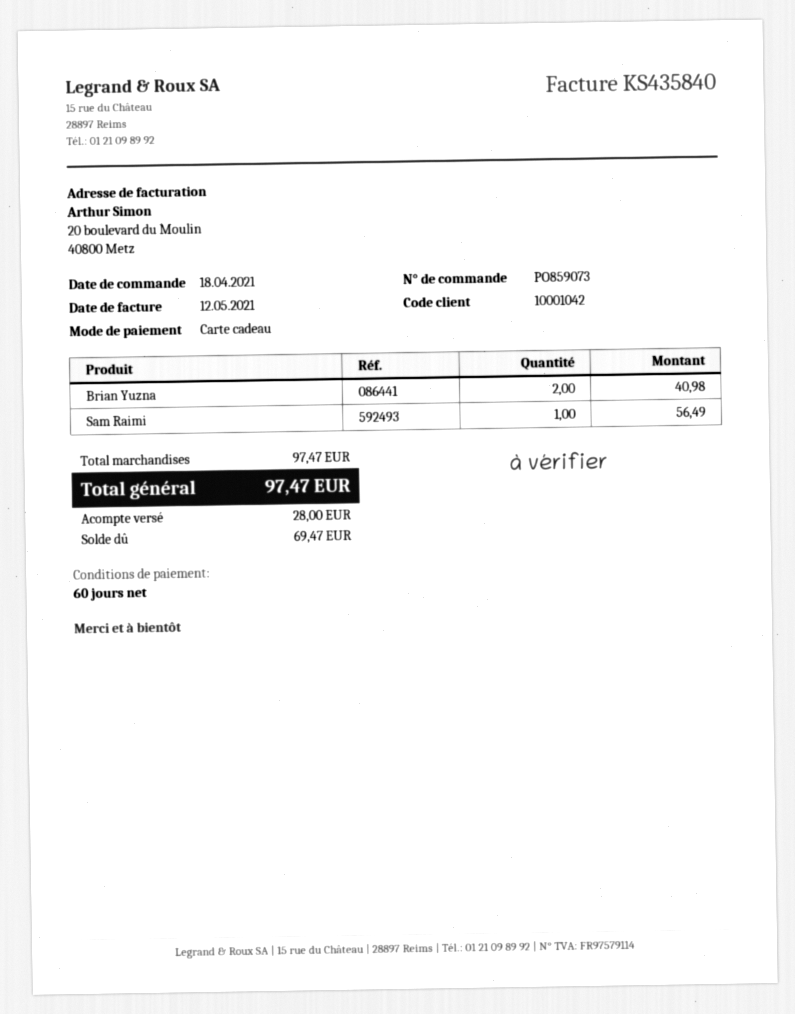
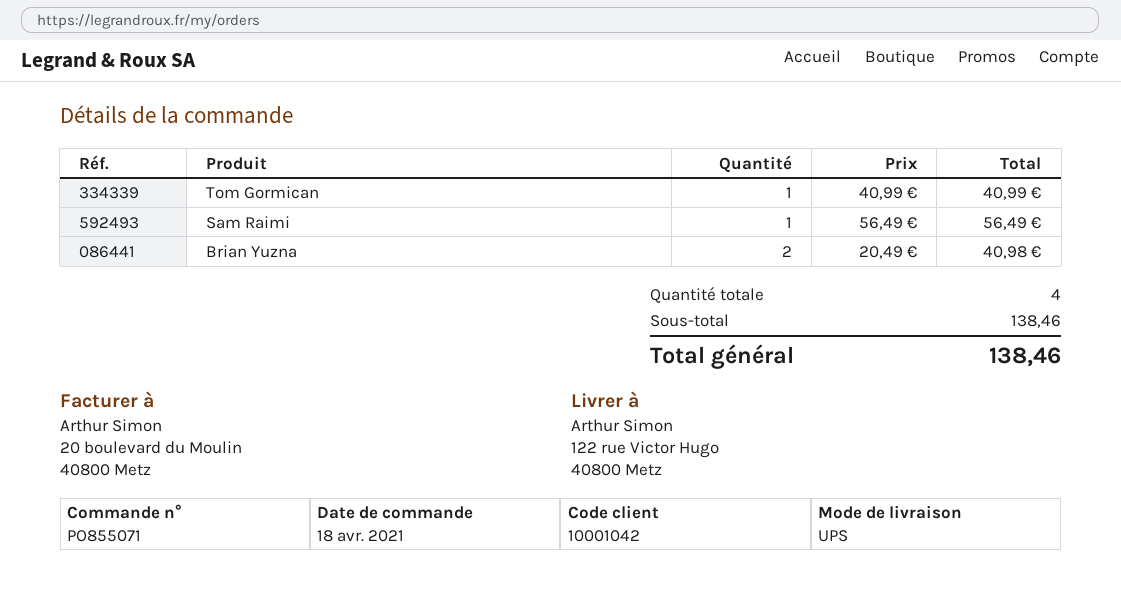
order number: PO859073 -> PO855071
Tom Gormican: none -> 1 for 40.99
subtotal: 97.47 -> 138.46
total: 97.47 -> 138.46

